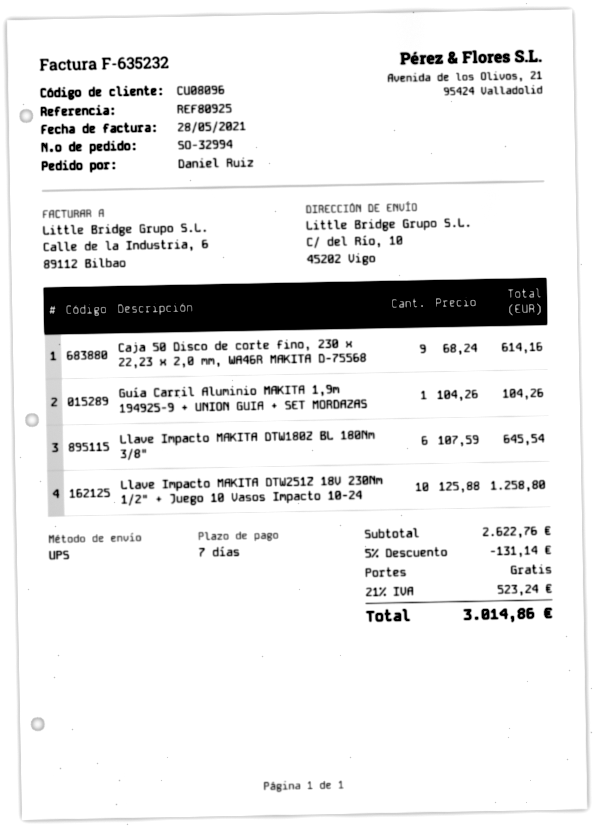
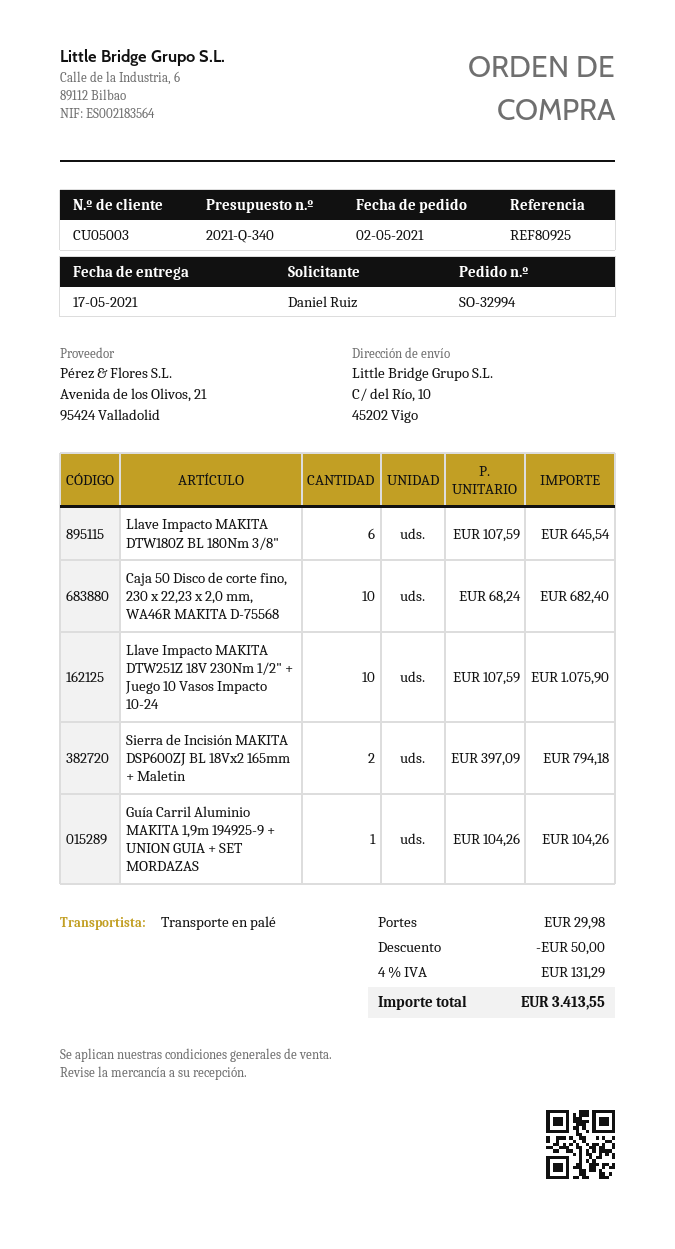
customer number: CU08096 -> CU05003
shipping method: UPS -> pallet freight
Caja 50 Disco de corte fino, 230 x 22,23 x 2,0 mm, WA46R MAKITA D-75568: 9 x 68.24 = 614.16 -> 10 x 68.24 = 682.40
Llave Impacto MAKITA DTW251Z 18V 230Nm 1/2" + Juego 10 Vasos Impacto 10-24: 10 x 125.88 = 1258.80 -> 10 x 107.59 = 1075.90
Sierra de Incisión MAKITA DSP600ZJ BL 18Vx2 165mm + Maletin: none -> 2 x 397.09 = 794.18
discount: 131.14 -> 50.00
shipping: 0.00 -> 29.98
tax: 21% = 523.24 -> 4% = 131.29
total: 3014.86 -> 3413.55

